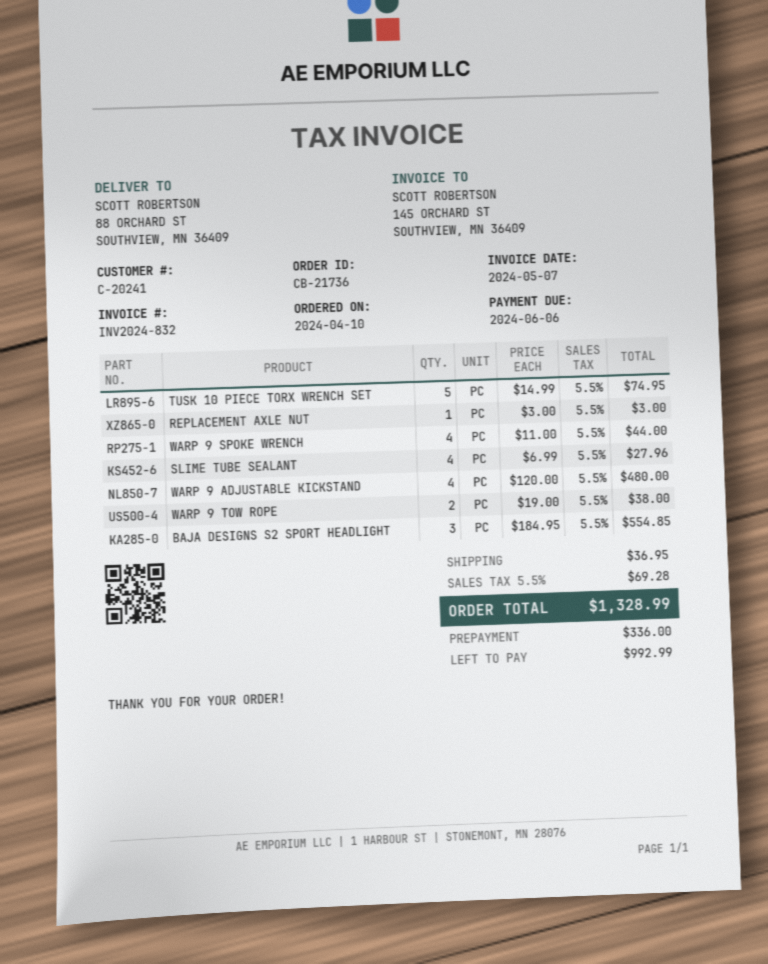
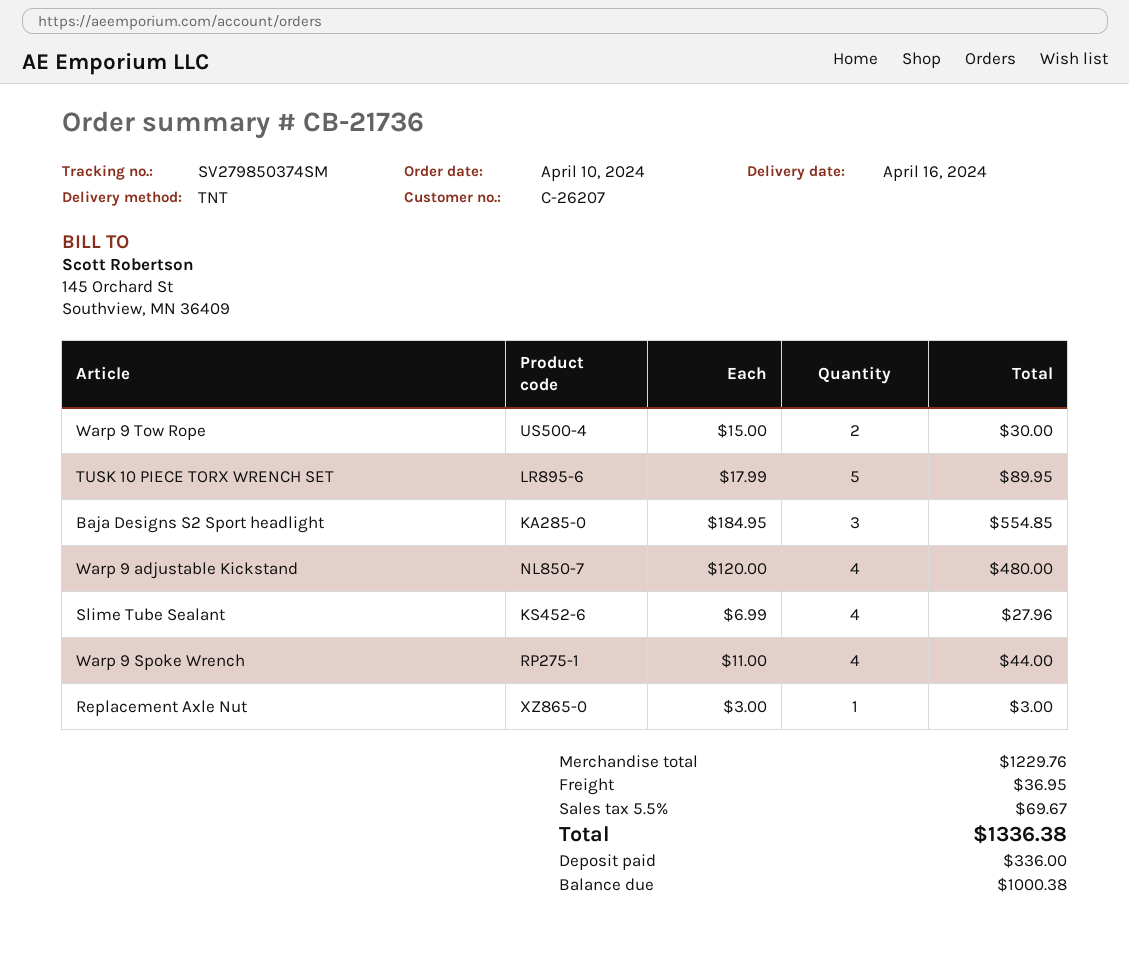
customer number: C-20241 -> C-26207
TUSK 10 PIECE TORX WRENCH SET: 5 x 14.99 = 74.95 -> 5 x 17.99 = 89.95
WARP 9 TOW ROPE: 2 x 19.00 = 38.00 -> 2 x 15.00 = 30.00
tax: 5.5% = 69.28 -> 5.5% = 69.67
total: 1328.99 -> 1336.38
balance: 992.99 -> 1000.38

